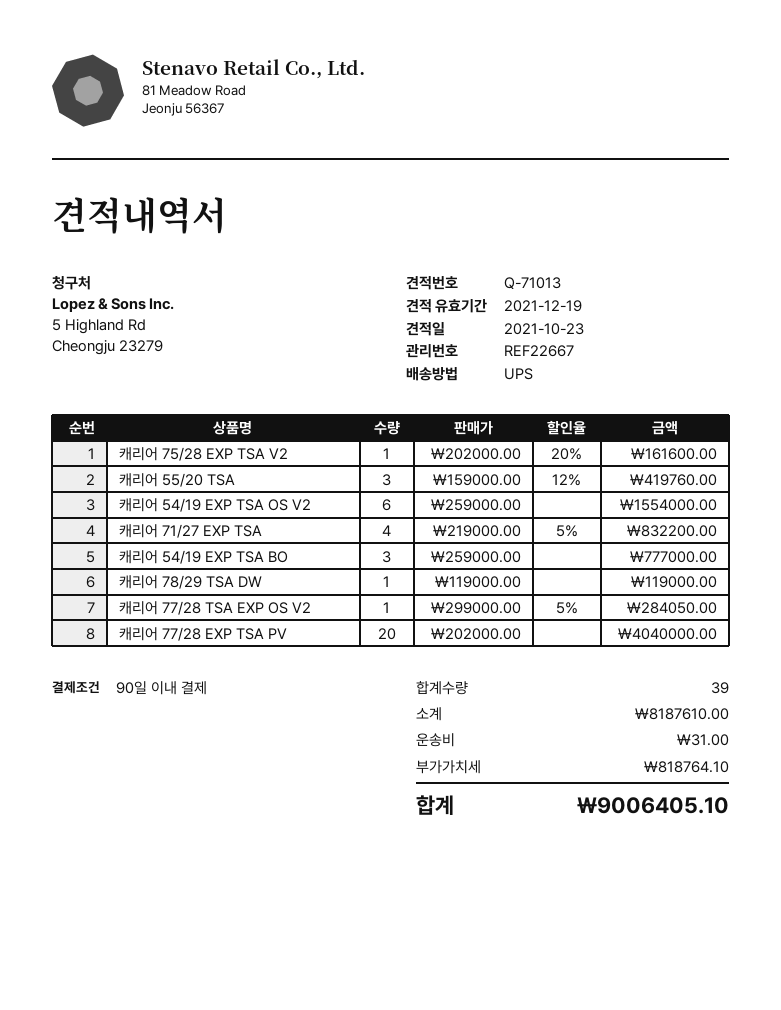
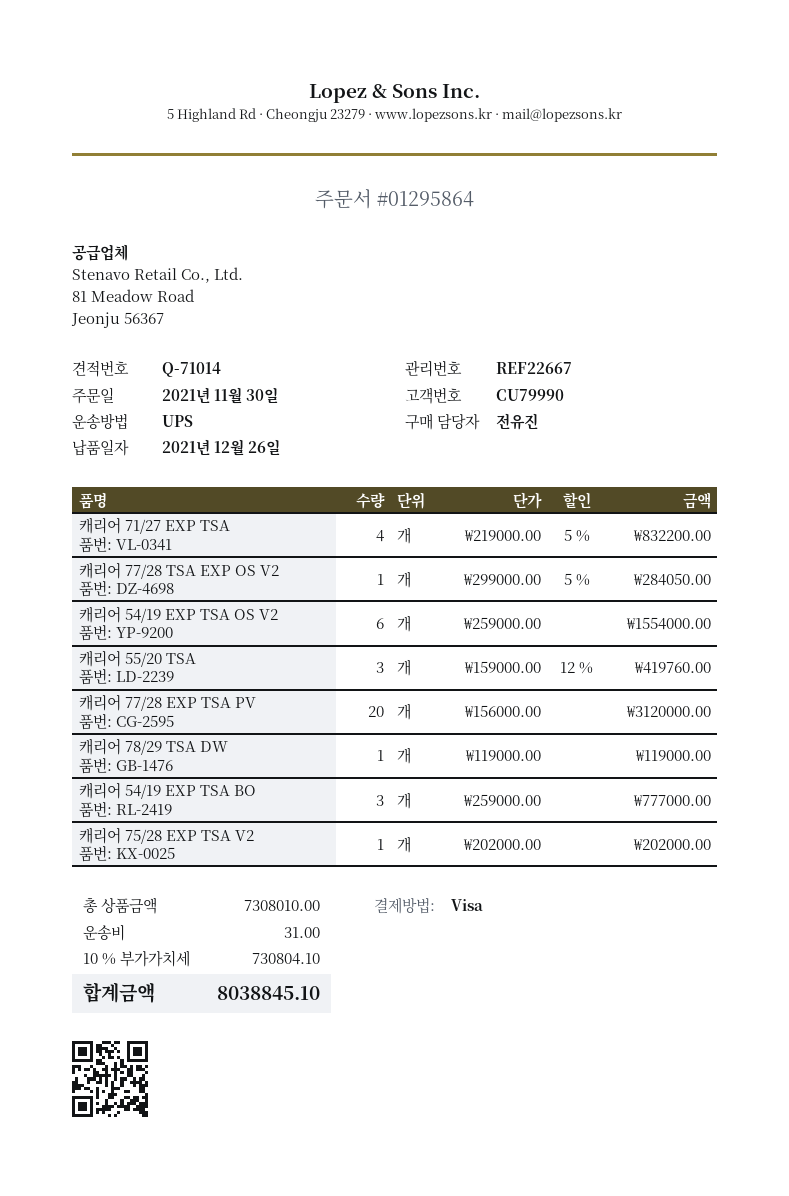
quote number: Q-71013 -> Q-71014
캐리어 75/28 EXP TSA V2: 1 x 202000.00 - 20% = 161600.00 -> 1 x 202000.00 = 202000.00
캐리어 77/28 EXP TSA PV: 20 x 202000.00 = 4040000.00 -> 20 x 156000.00 = 3120000.00
subtotal: 8187610.00 -> 7308010.00
tax: 818764.10 -> 730804.10
total: 9006405.10 -> 8038845.10

